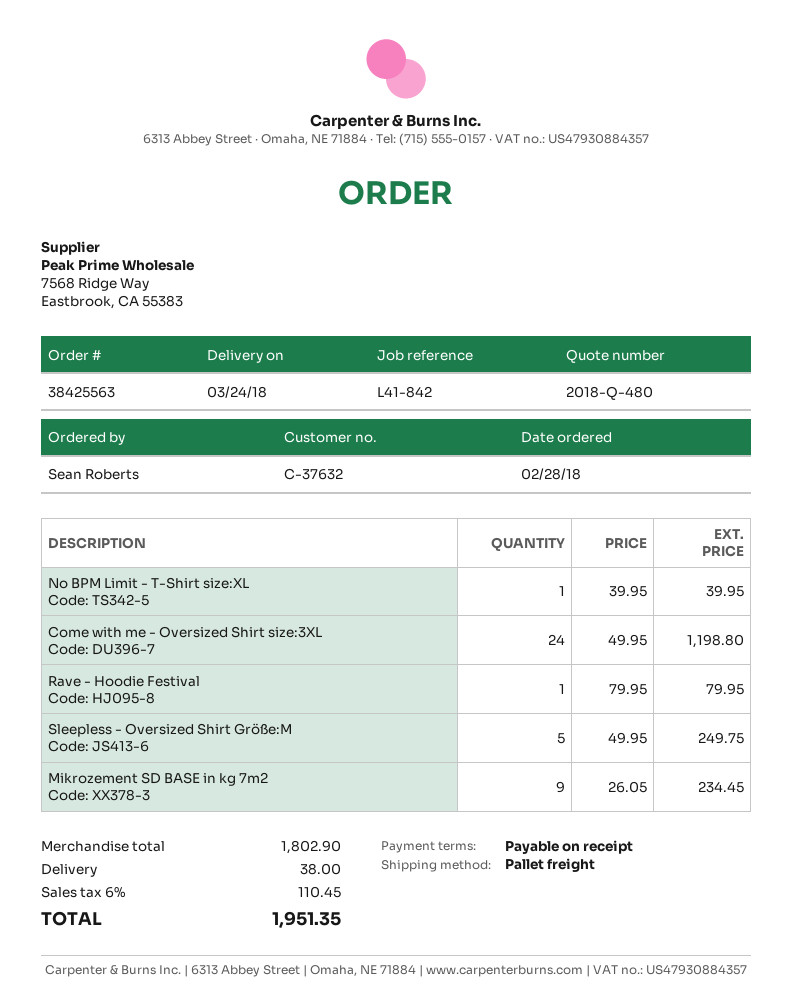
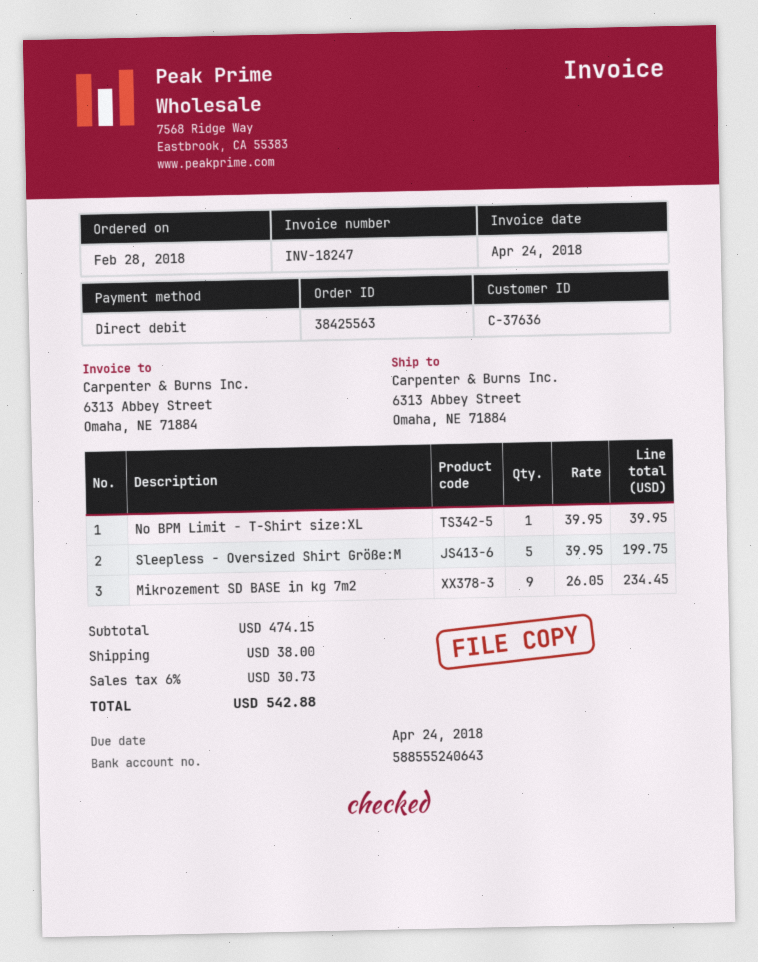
customer number: C-37632 -> C-37636
Come with me - Oversized Shirt size:3XL: 24 x 49.95 = 1198.80 -> none
Rave - Hoodie Festival: 1 x 79.95 = 79.95 -> none
Sleepless - Oversized Shirt Größe:M: 5 x 49.95 = 249.75 -> 5 x 39.95 = 199.75
subtotal: 1802.90 -> 474.15
tax: 6% = 110.45 -> 6% = 30.73
total: 1951.35 -> 542.88

